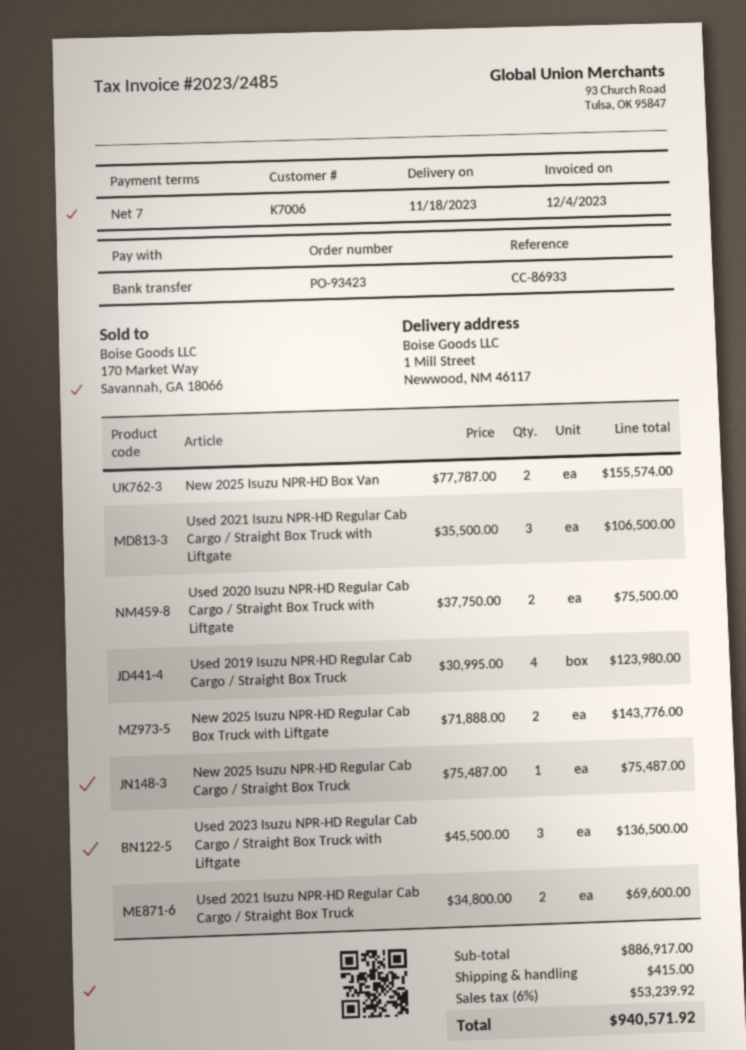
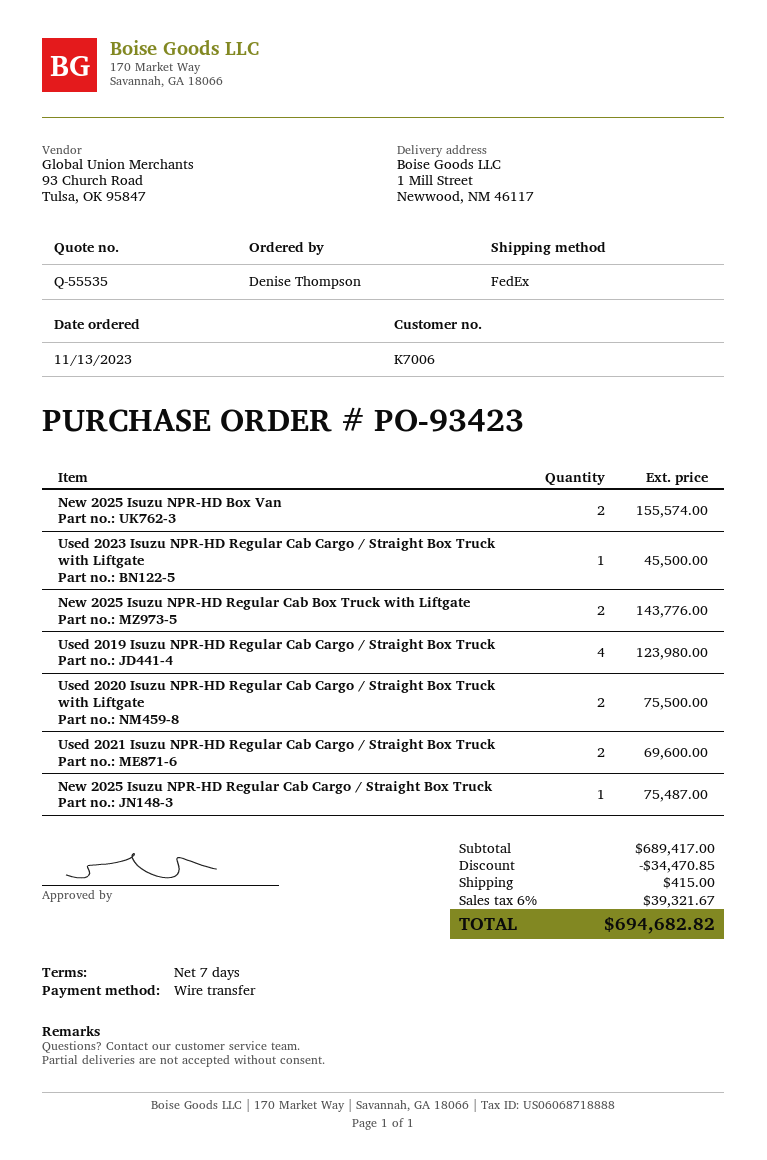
Used 2021 Isuzu NPR-HD Regular Cab Cargo / Straight Box Truck with Liftgate: 3 for 106500.00 -> none
Used 2023 Isuzu NPR-HD Regular Cab Cargo / Straight Box Truck with Liftgate: 3 for 136500.00 -> 1 for 45500.00
subtotal: 886917.00 -> 689417.00
discount: none -> 34470.85
tax: 6% = 53239.92 -> 6% = 39321.67
total: 940571.92 -> 694682.82

